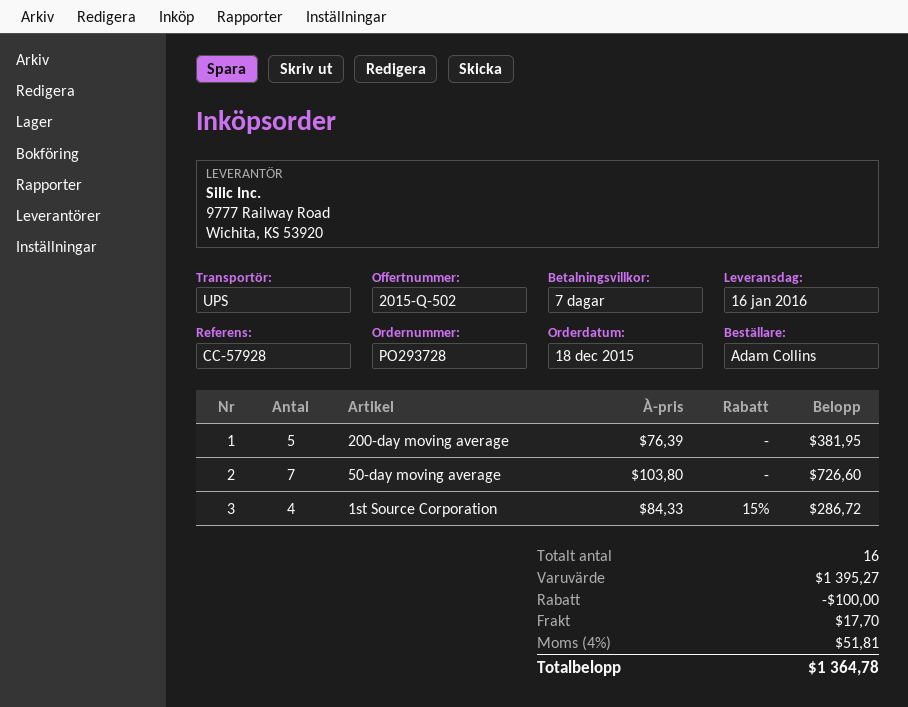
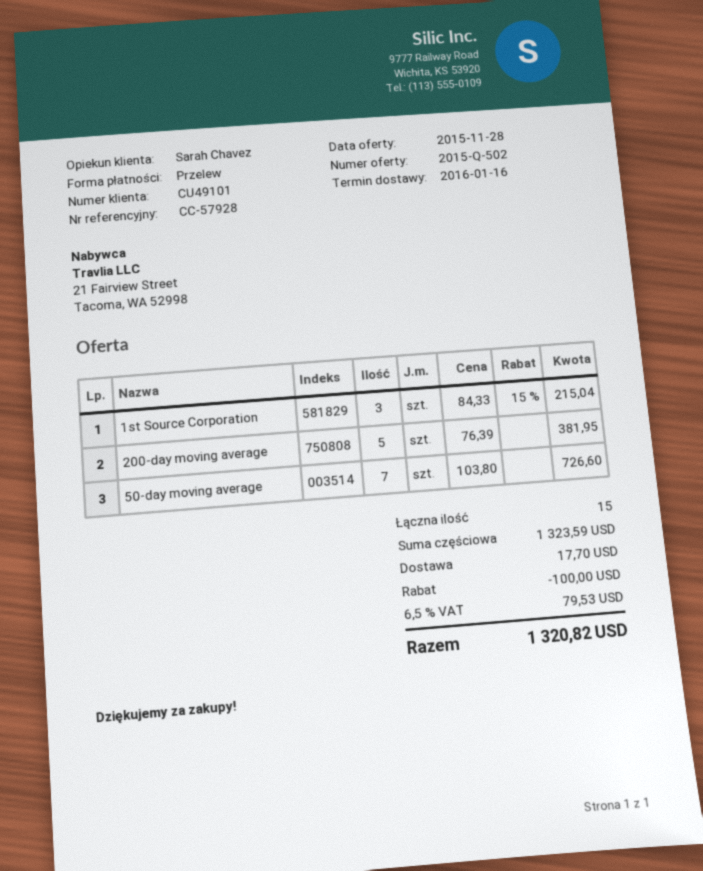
1st Source Corporation: 4 x 84.33 - 15% = 286.72 -> 3 x 84.33 - 15% = 215.04
total quantity: 16 -> 15
subtotal: 1395.27 -> 1323.59
tax: 4% = 51.81 -> 6.5% = 79.53
total: 1364.78 -> 1320.82

